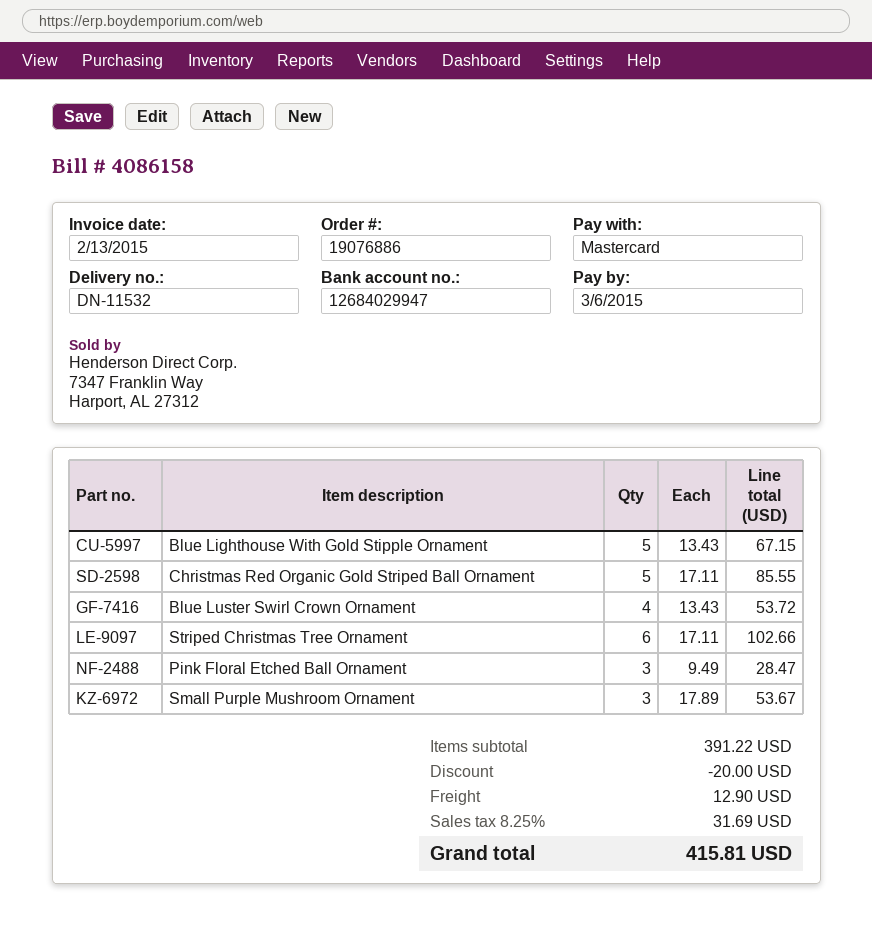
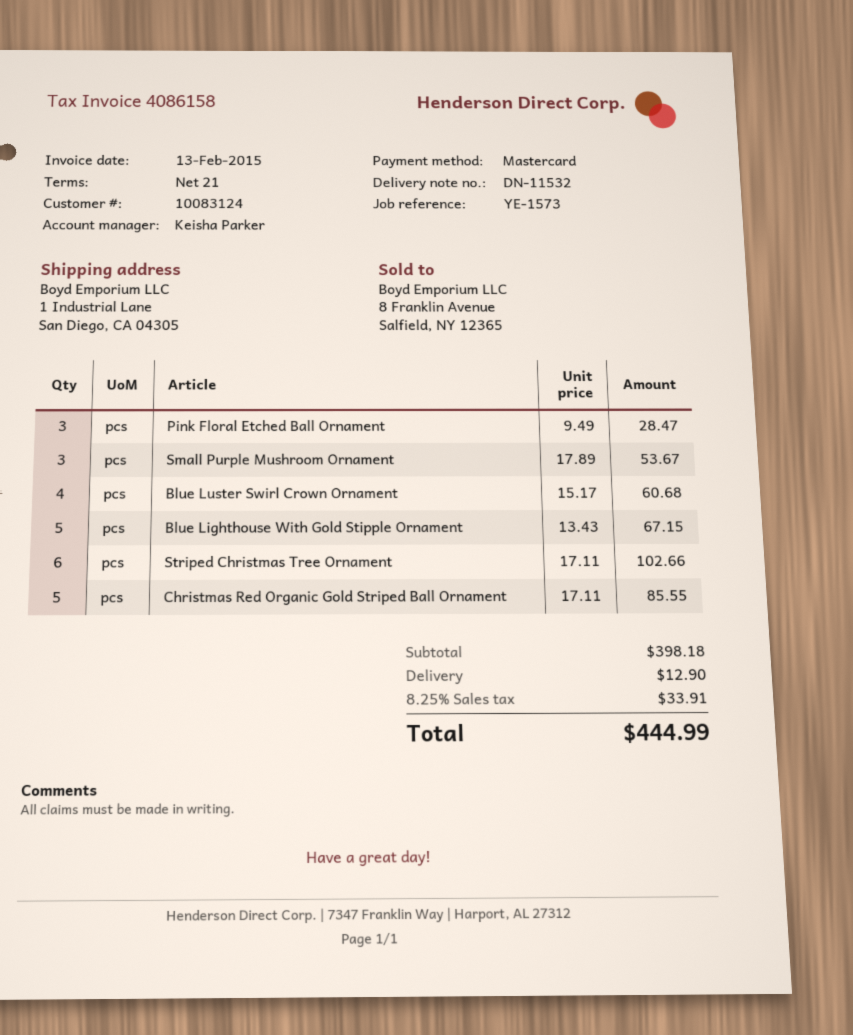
Blue Luster Swirl Crown Ornament: 4 x 13.43 = 53.72 -> 4 x 15.17 = 60.68
subtotal: 391.22 -> 398.18
discount: 20.00 -> none
tax: 8.25% = 31.69 -> 8.25% = 33.91
total: 415.81 -> 444.99

